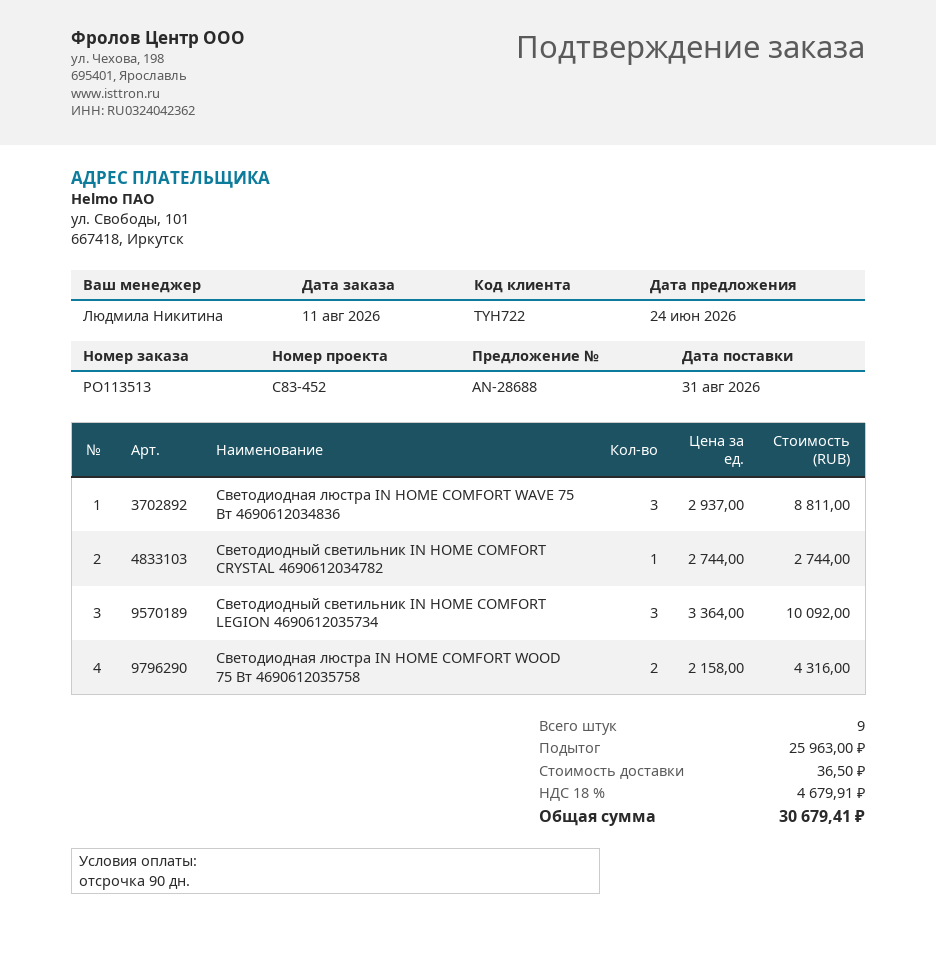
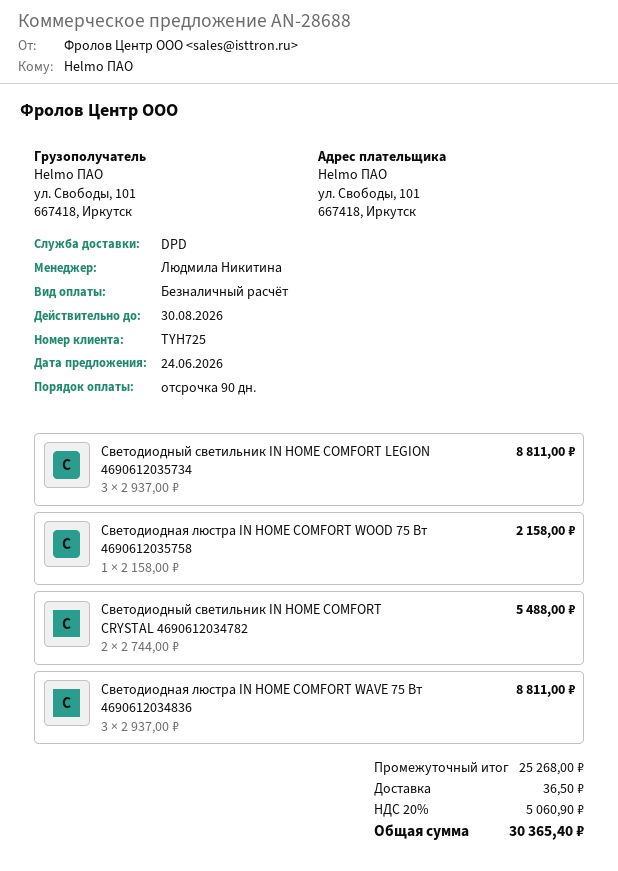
customer number: TYH722 -> TYH725
Светодиодный светильник IN HOME COMFORT CRYSTAL 4690612034782: 1 x 2744.00 = 2744.00 -> 2 x 2744.00 = 5488.00
Светодиодный светильник IN HOME COMFORT LEGION 4690612035734: 3 x 3364.00 = 10092.00 -> 3 x 2937.00 = 8811.00
Светодиодная люстра IN HOME COMFORT WOOD 75 Вт 4690612035758: 2 x 2158.00 = 4316.00 -> 1 x 2158.00 = 2158.00
subtotal: 25963.00 -> 25268.00
tax: 18% = 4679.91 -> 20% = 5060.90
total: 30679.41 -> 30365.40

